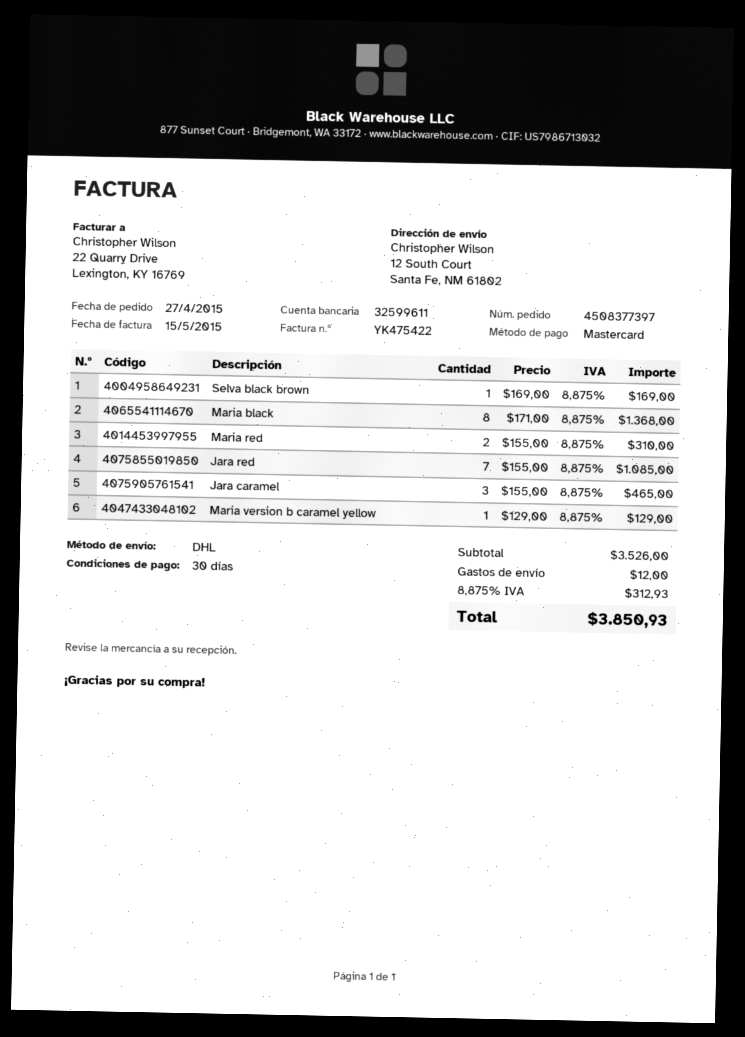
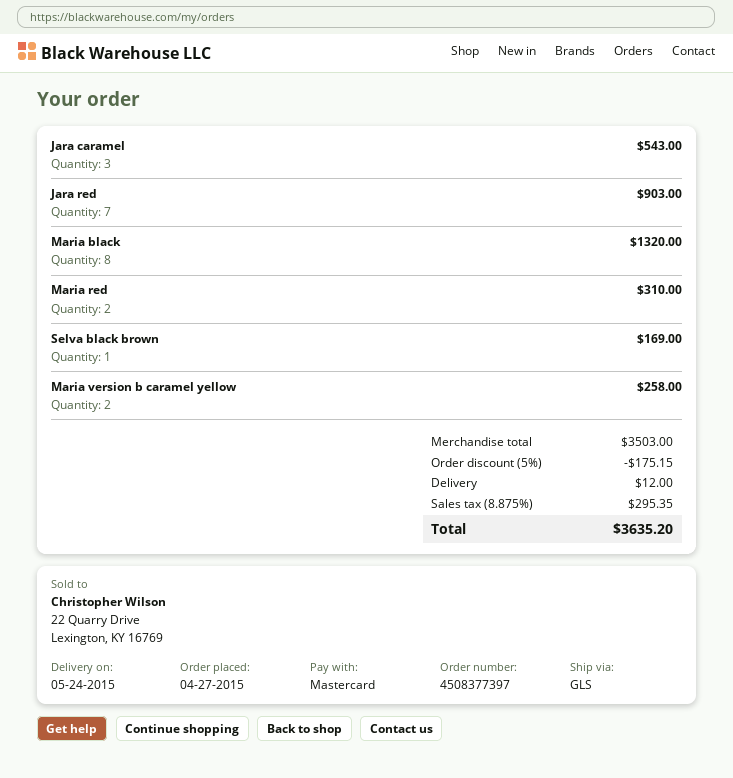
shipping method: DHL -> GLS
Maria black: 8 for 1368.00 -> 8 for 1320.00
Jara red: 7 for 1085.00 -> 7 for 903.00
Jara caramel: 3 for 465.00 -> 3 for 543.00
Maria version b caramel yellow: 1 for 129.00 -> 2 for 258.00
subtotal: 3526.00 -> 3503.00
discount: none -> 5% = 175.15
tax: 8.875% = 312.93 -> 8.875% = 295.35
total: 3850.93 -> 3635.20

